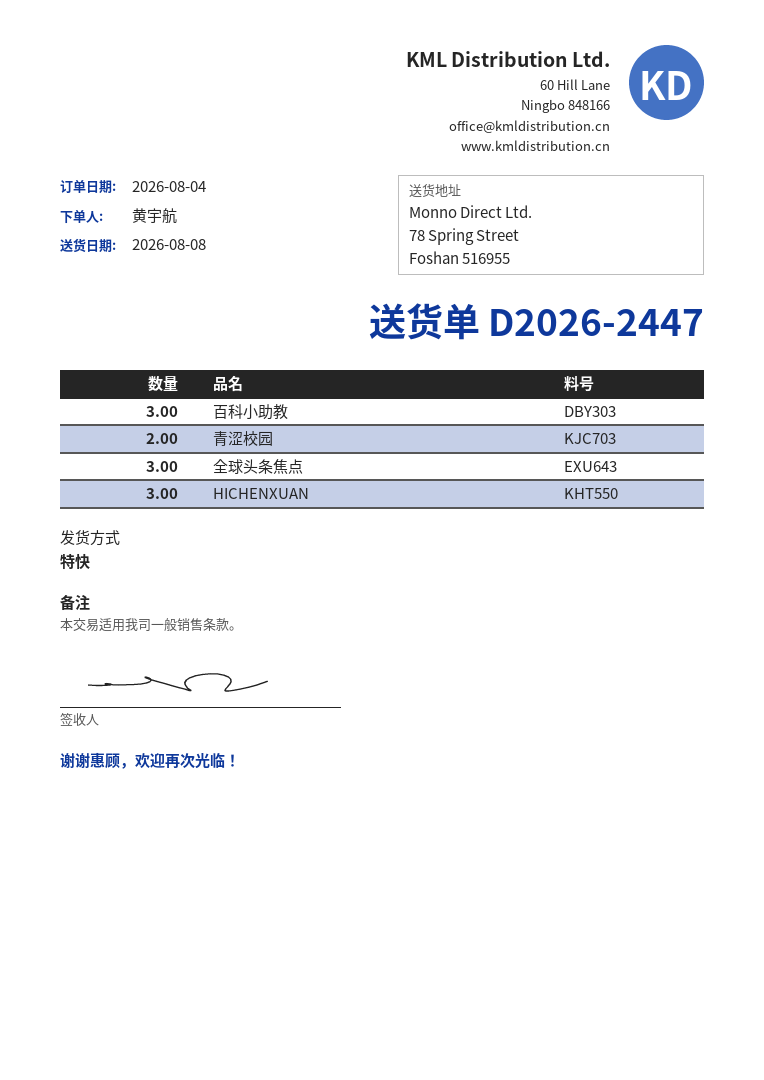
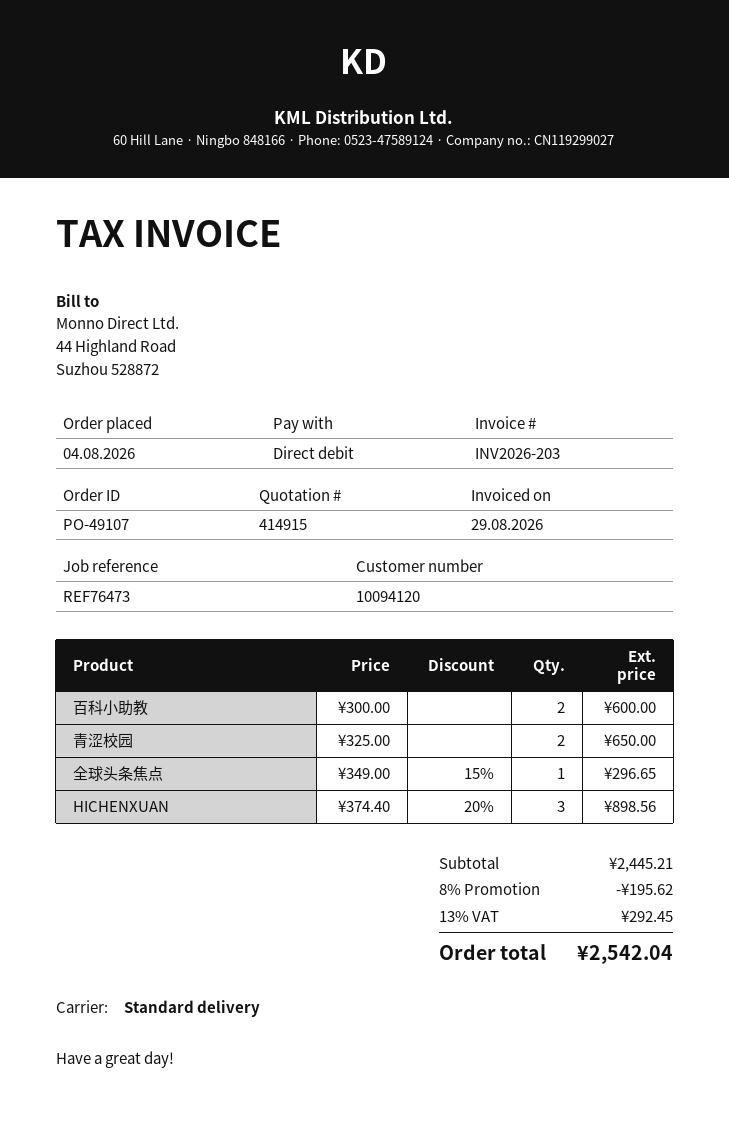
shipping method: express -> standard
百科小助教: 3 -> 2
全球头条焦点: 3 -> 1

